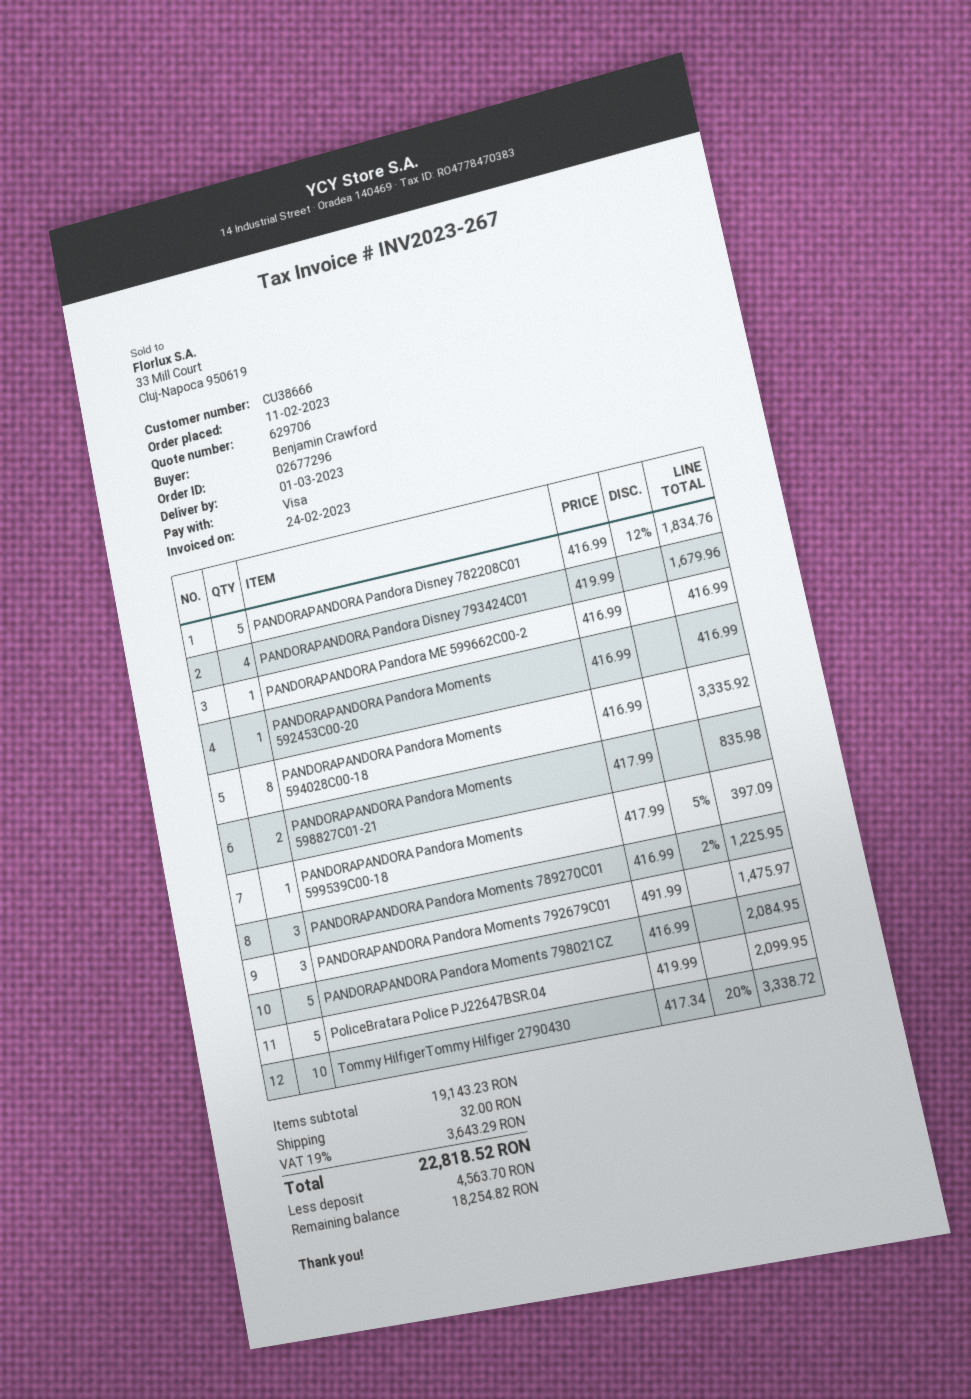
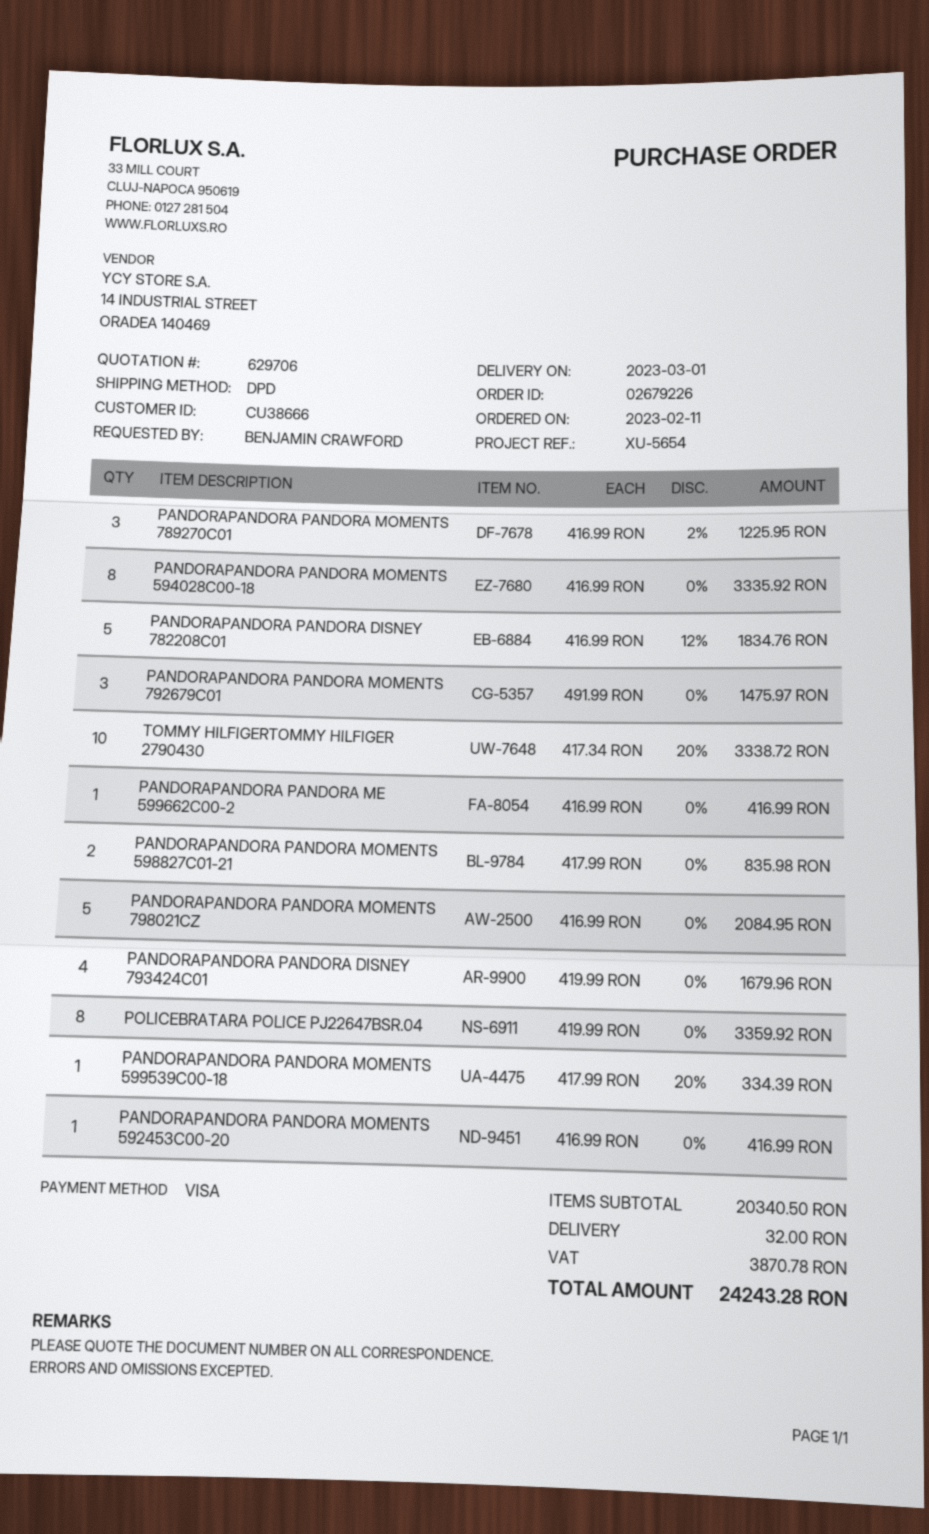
order number: 02677296 -> 02679226
PANDORAPANDORA Pandora Moments 599539C00-18: 1 x 417.99 - 5% = 397.09 -> 1 x 417.99 - 20% = 334.39
PoliceBratara Police PJ22647BSR.04: 5 x 419.99 = 2099.95 -> 8 x 419.99 = 3359.92
subtotal: 19143.23 -> 20340.50
tax: 3643.29 -> 3870.78
total: 22818.52 -> 24243.28

